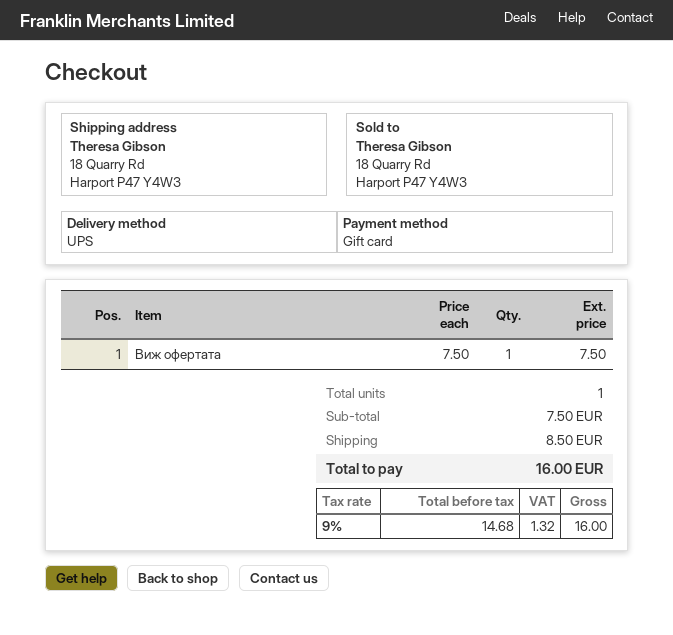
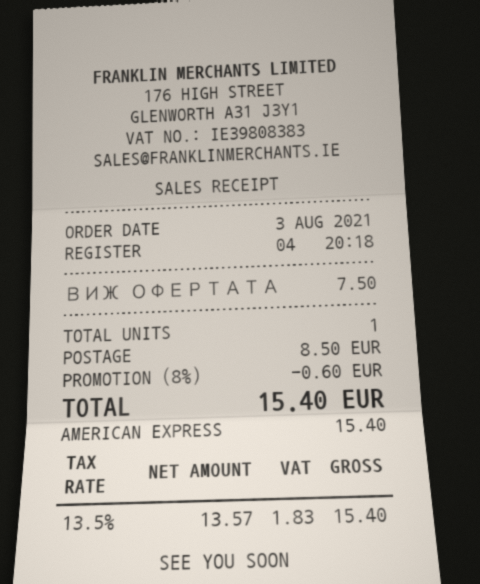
payment method: gift card -> American Express
discount: none -> 8% = 0.60
net: 14.68 -> 13.57
tax: 9% = 1.32 -> 13.5% = 1.83
total: 16.00 -> 15.40

